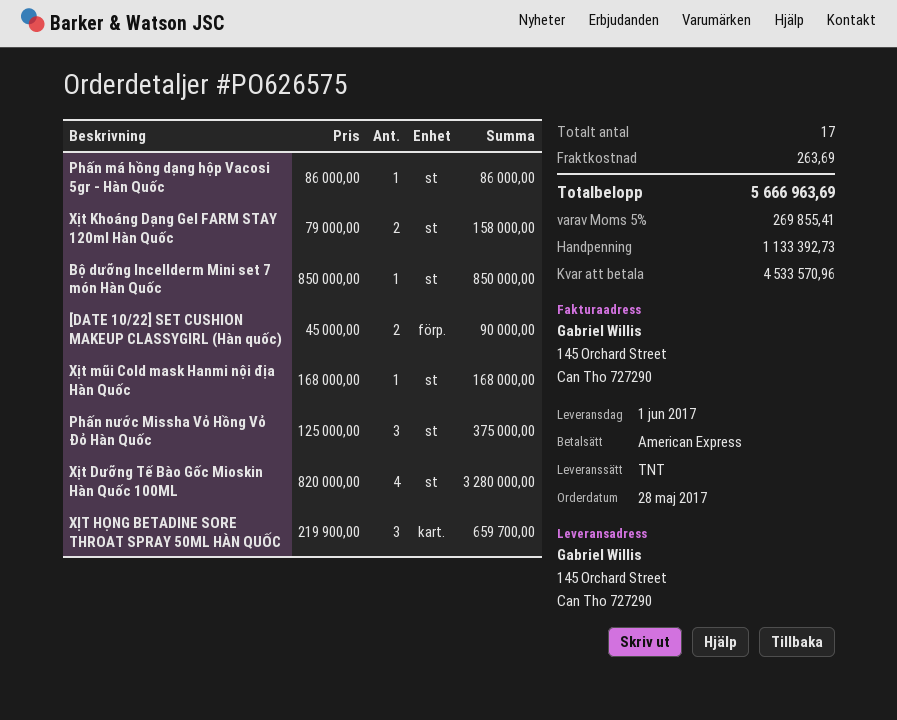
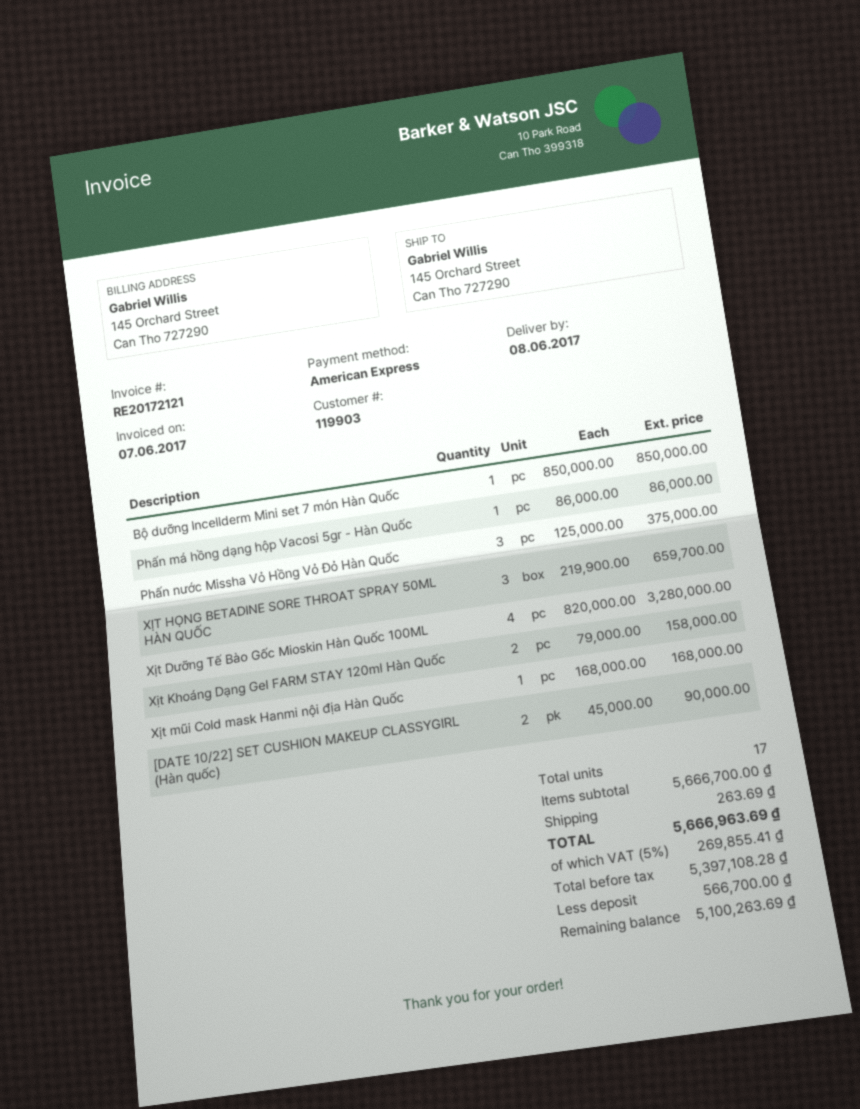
delivery date: 2017-06-01 -> 2017-06-08
deposit: 1133392.73 -> 566700.00
balance: 4533570.96 -> 5100263.69

